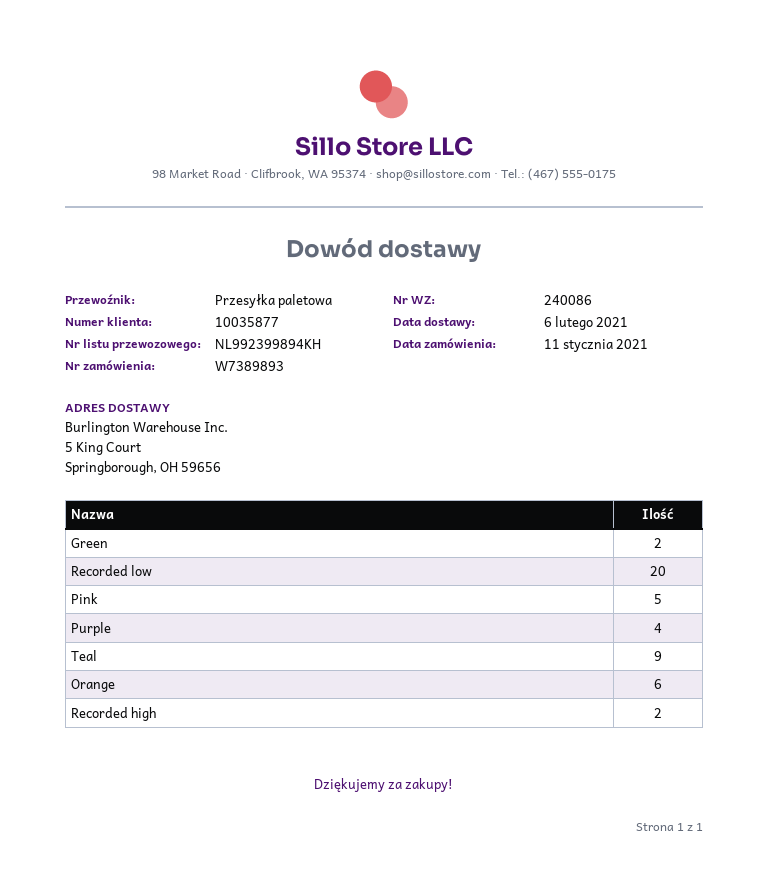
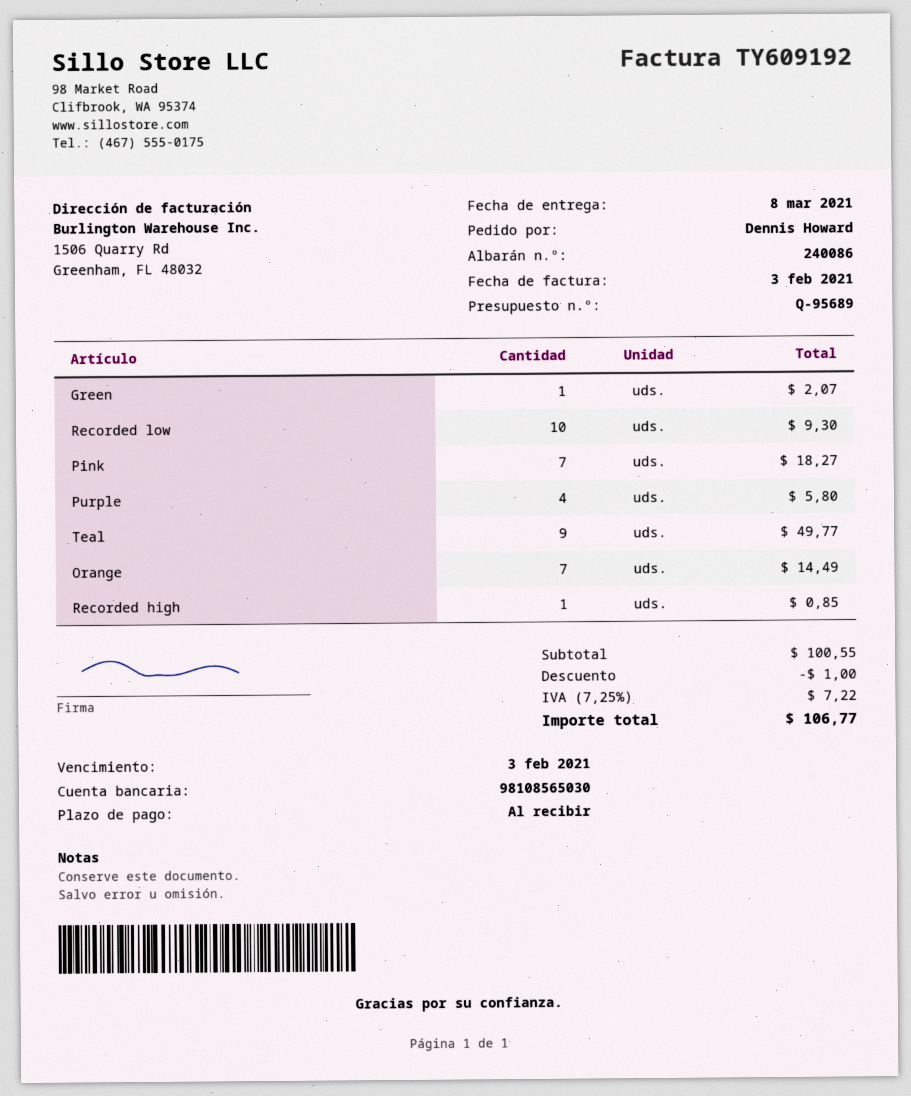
delivery date: 2021-02-06 -> 2021-03-08
Green: 2 -> 1
Recorded low: 20 -> 10
Pink: 5 -> 7
Orange: 6 -> 7
Recorded high: 2 -> 1

